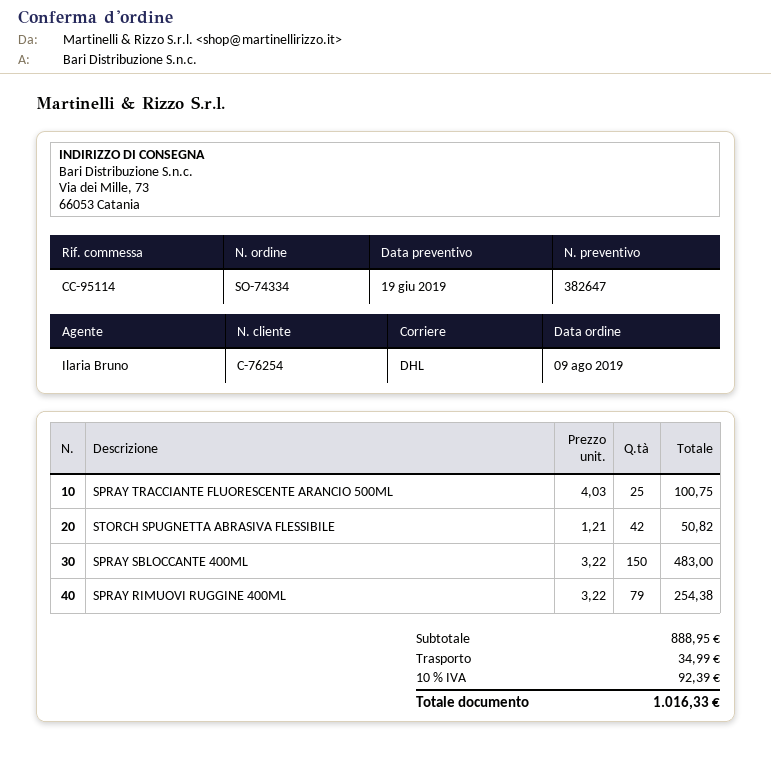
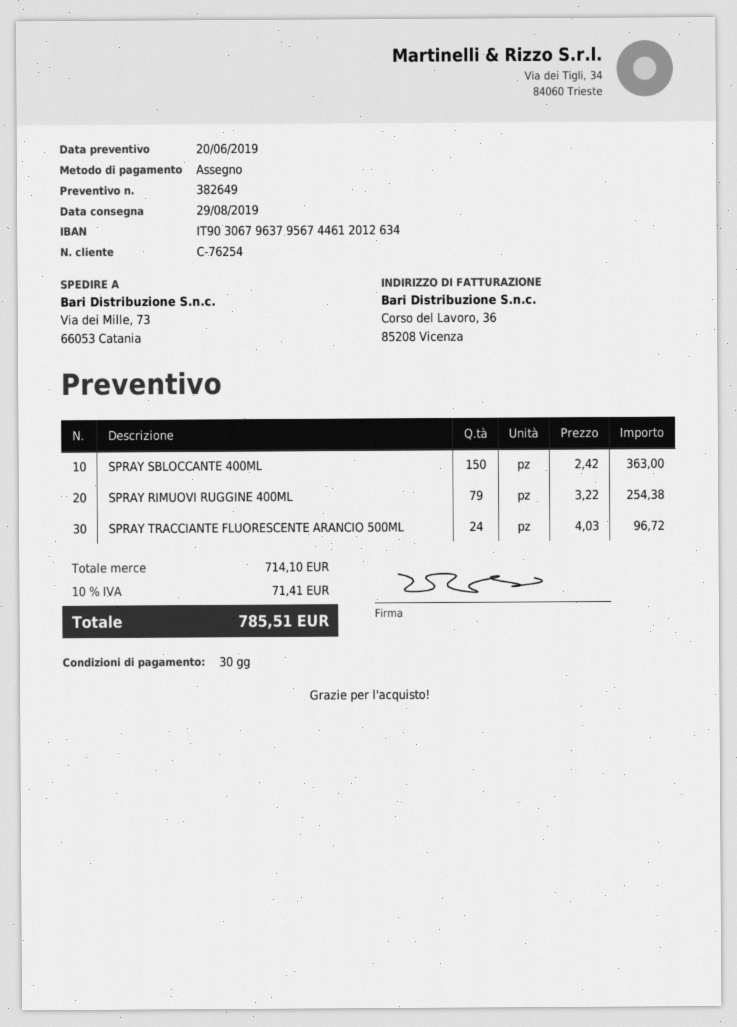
quote number: 382647 -> 382649
quote date: 2019-06-19 -> 2019-06-20
SPRAY TRACCIANTE FLUORESCENTE ARANCIO 500ML: 25 x 4.03 = 100.75 -> 24 x 4.03 = 96.72
STORCH SPUGNETTA ABRASIVA FLESSIBILE: 42 x 1.21 = 50.82 -> none
SPRAY SBLOCCANTE 400ML: 150 x 3.22 = 483.00 -> 150 x 2.42 = 363.00
subtotal: 888.95 -> 714.10
shipping: 34.99 -> none
tax: 10% = 92.39 -> 10% = 71.41
total: 1016.33 -> 785.51

